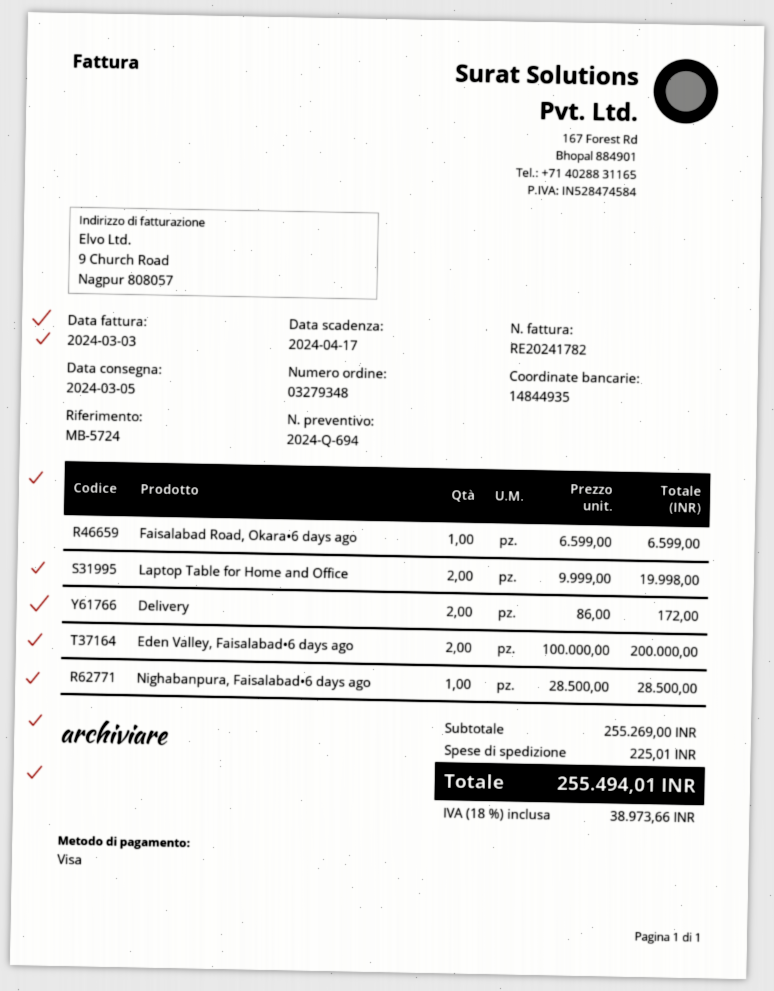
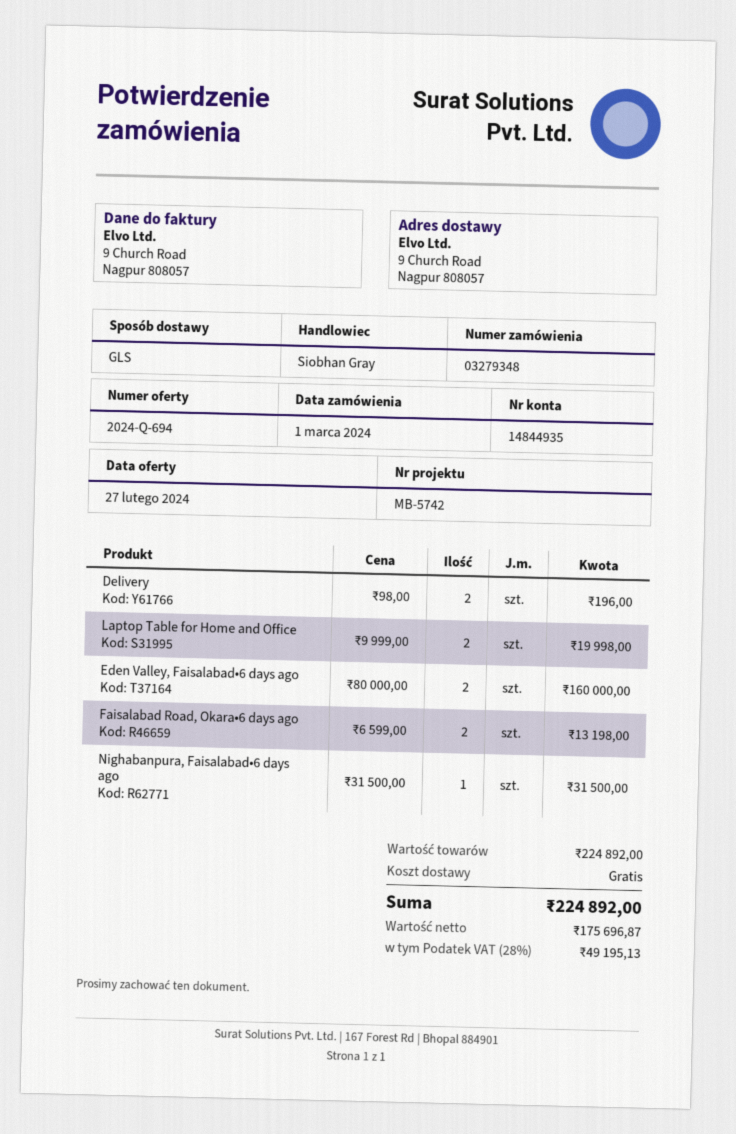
reference: MB-5724 -> MB-5742
Faisalabad Road, Okara•6 days ago: 1 x 6599.00 = 6599.00 -> 2 x 6599.00 = 13198.00
Delivery: 2 x 86.00 = 172.00 -> 2 x 98.00 = 196.00
Eden Valley, Faisalabad•6 days ago: 2 x 100000.00 = 200000.00 -> 2 x 80000.00 = 160000.00
Nighabanpura, Faisalabad•6 days ago: 1 x 28500.00 = 28500.00 -> 1 x 31500.00 = 31500.00
subtotal: 255269.00 -> 224892.00
shipping: 225.01 -> 0.00
tax: 18% = 38973.66 -> 28% = 49195.13
total: 255494.01 -> 224892.00

